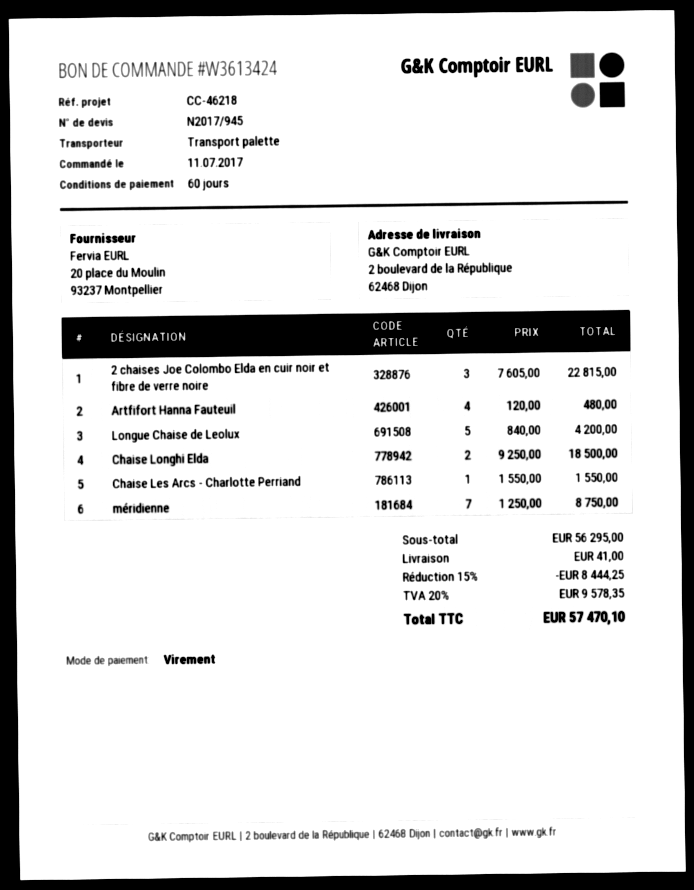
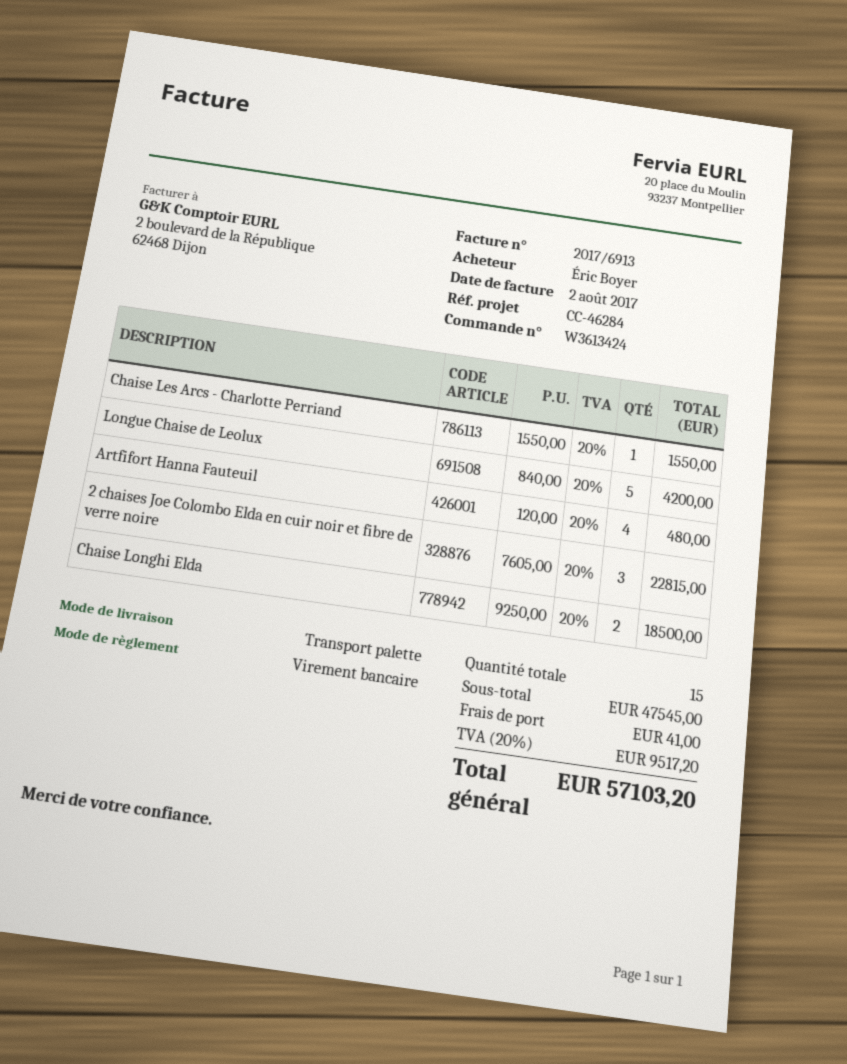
reference: CC-46218 -> CC-46284
méridienne: 7 x 1250.00 = 8750.00 -> none
subtotal: 56295.00 -> 47545.00
discount: 15% = 8444.25 -> none
tax: 20% = 9578.35 -> 20% = 9517.20
total: 57470.10 -> 57103.20

